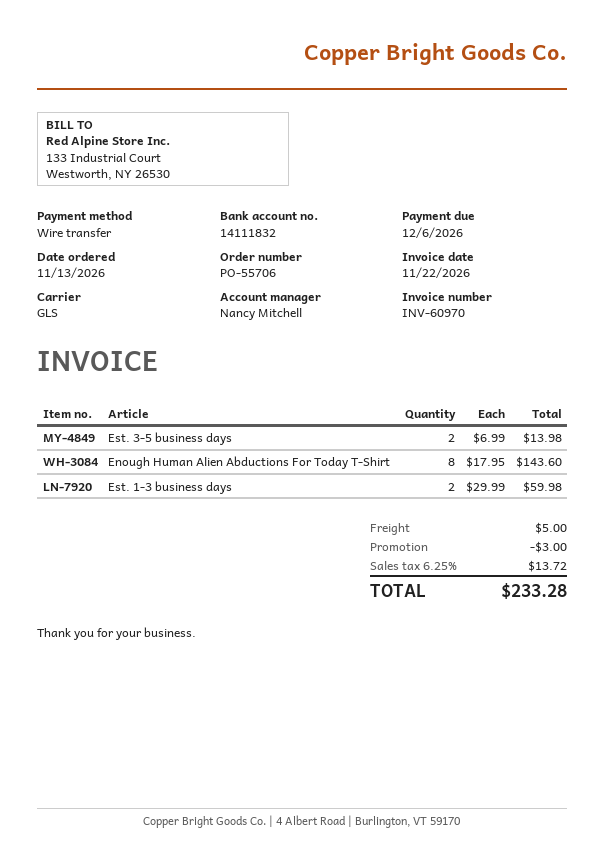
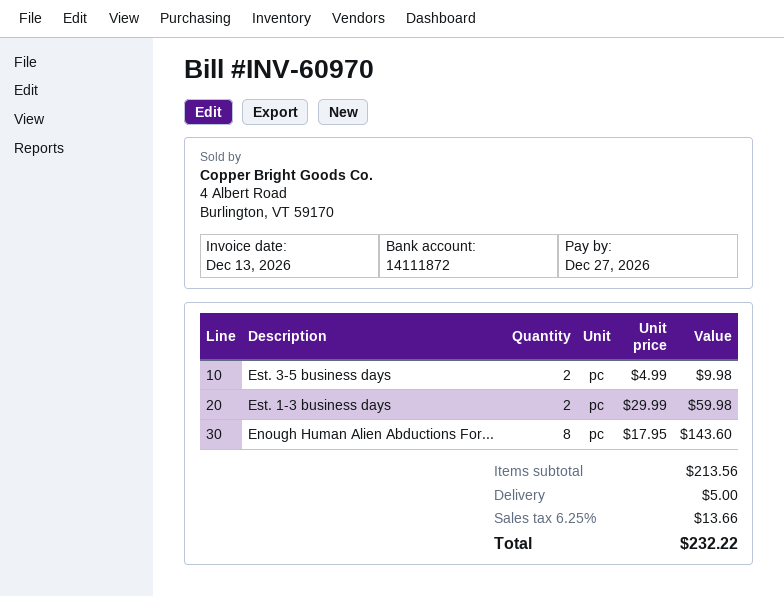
invoice date: 2026-11-22 -> 2026-12-13
due date: 2026-12-06 -> 2026-12-27
bank account: 14111832 -> 14111872
Est. 3-5 business days: 2 x 6.99 = 13.98 -> 2 x 4.99 = 9.98
discount: 3.00 -> none
tax: 6.25% = 13.72 -> 6.25% = 13.66
total: 233.28 -> 232.22

